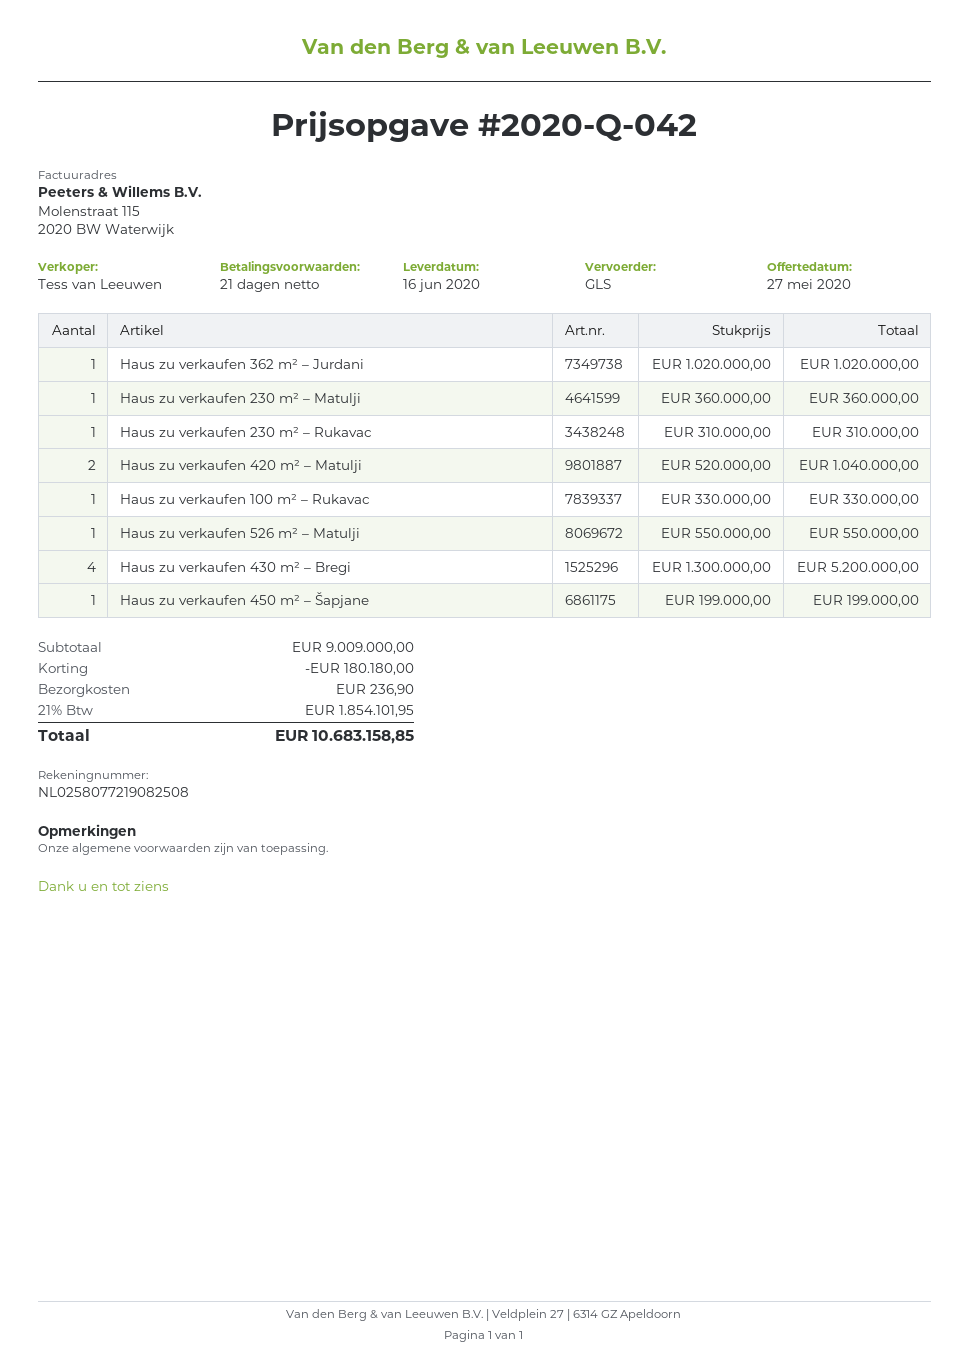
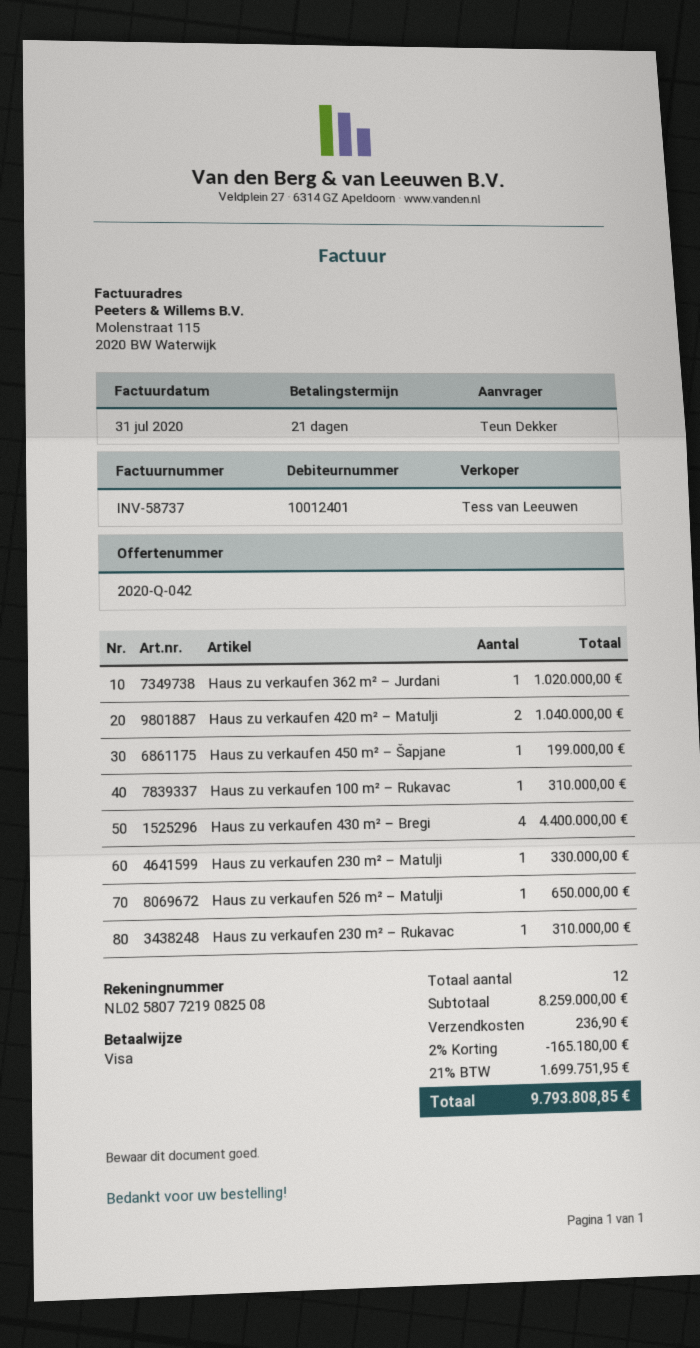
Haus zu verkaufen 230 m² – Matulji: 1 for 360000.00 -> 1 for 330000.00
Haus zu verkaufen 100 m² – Rukavac: 1 for 330000.00 -> 1 for 310000.00
Haus zu verkaufen 526 m² – Matulji: 1 for 550000.00 -> 1 for 650000.00
Haus zu verkaufen 430 m² – Bregi: 4 for 5200000.00 -> 4 for 4400000.00
subtotal: 9009000.00 -> 8259000.00
discount: 180180.00 -> 165180.00
tax: 21% = 1854101.95 -> 21% = 1699751.95
total: 10683158.85 -> 9793808.85

